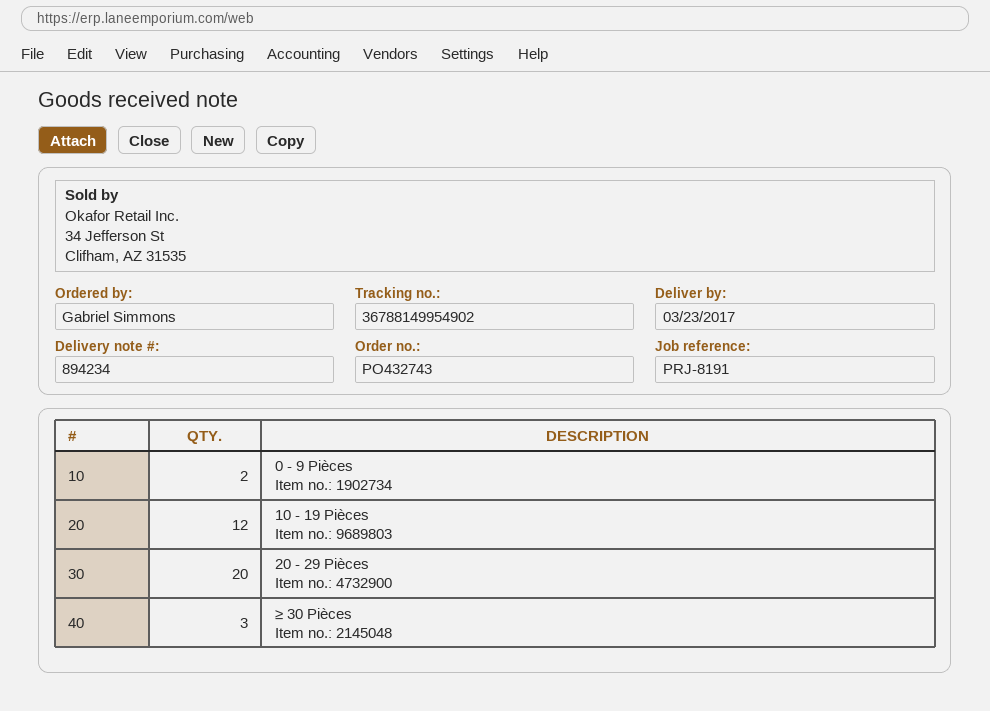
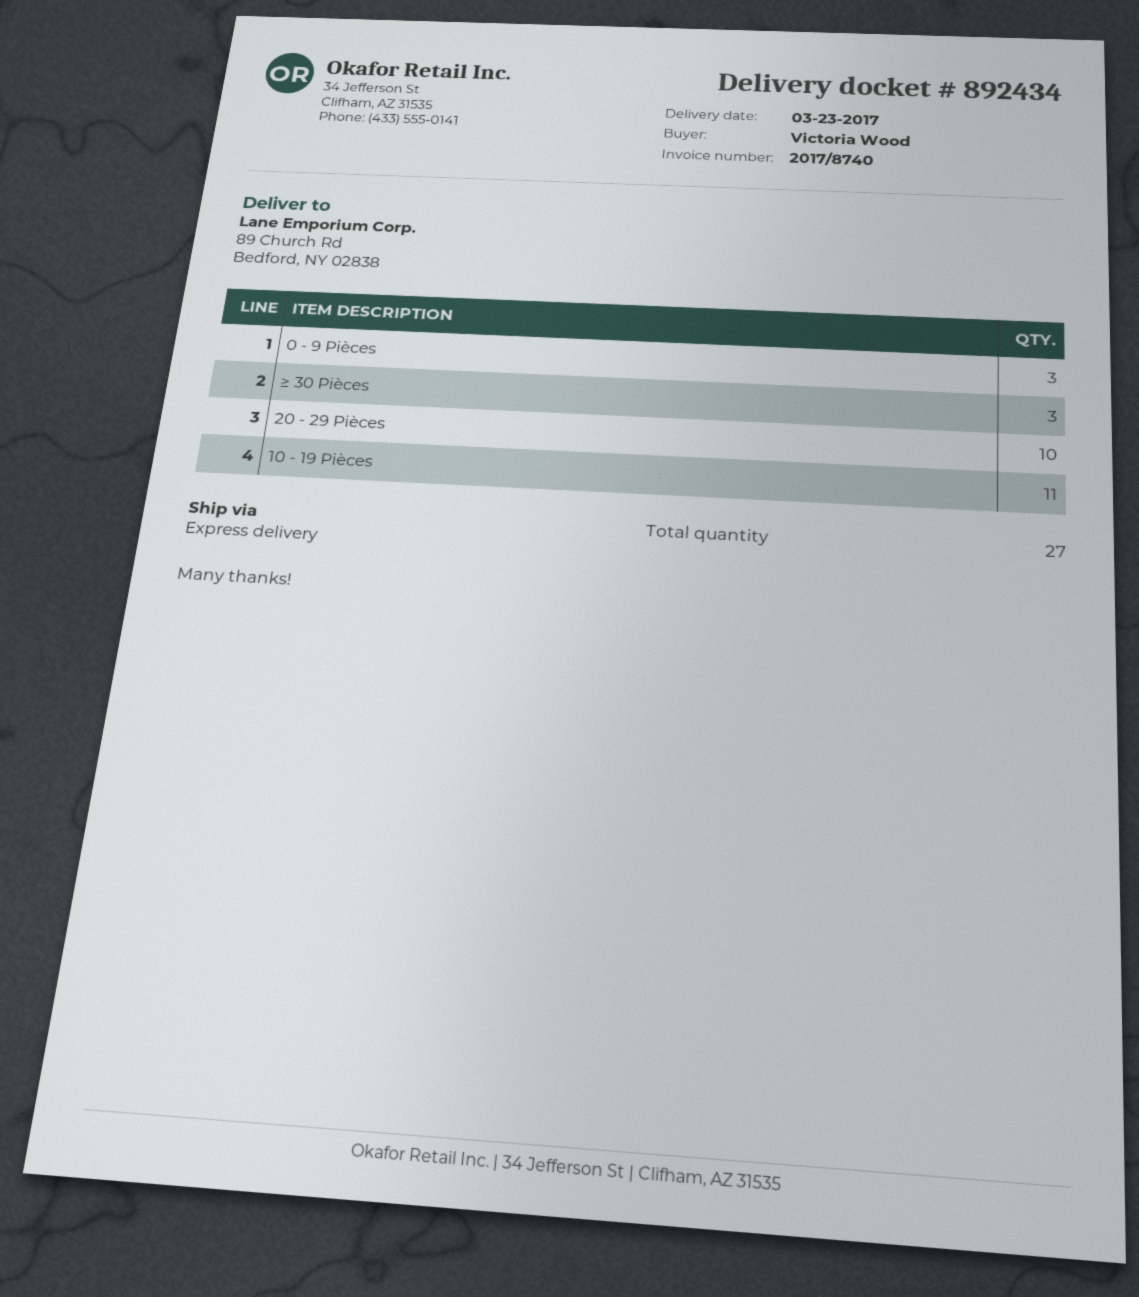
delivery note number: 894234 -> 892434
ordered by: Gabriel Simmons -> Victoria Wood
0 - 9 Pièces: 2 -> 3
10 - 19 Pièces: 12 -> 11
20 - 29 Pièces: 20 -> 10

